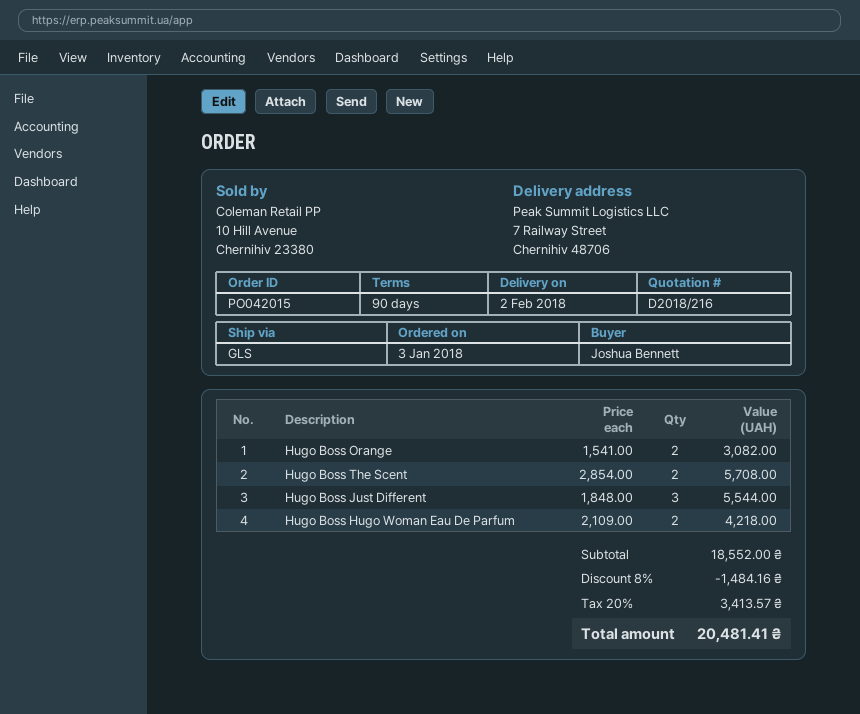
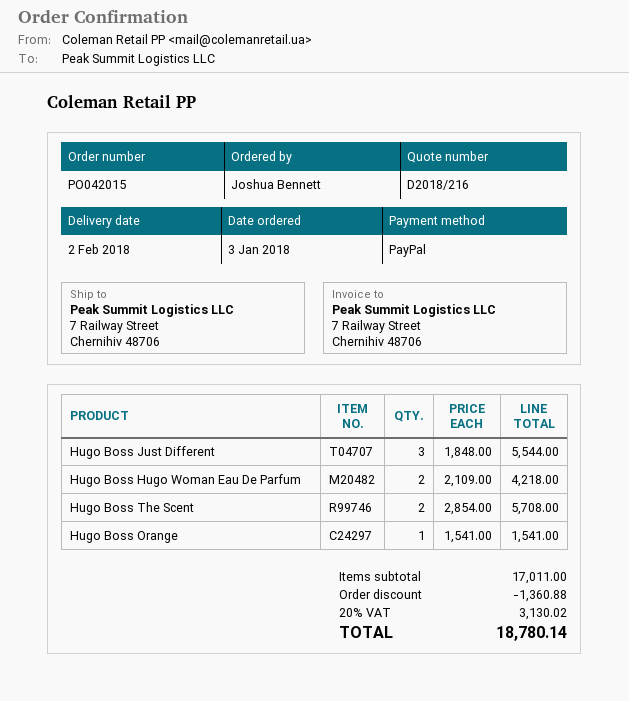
Hugo Boss Orange: 2 x 1541.00 = 3082.00 -> 1 x 1541.00 = 1541.00
subtotal: 18552.00 -> 17011.00
discount: 1484.16 -> 1360.88
tax: 20% = 3413.57 -> 20% = 3130.02
total: 20481.41 -> 18780.14

